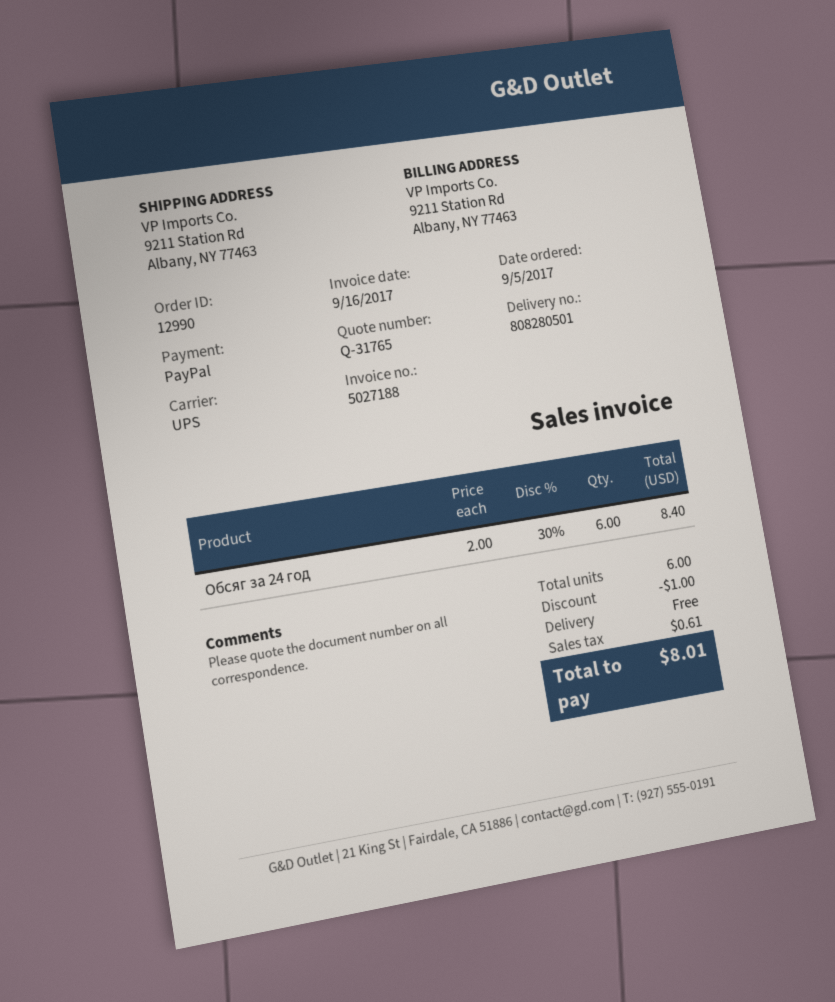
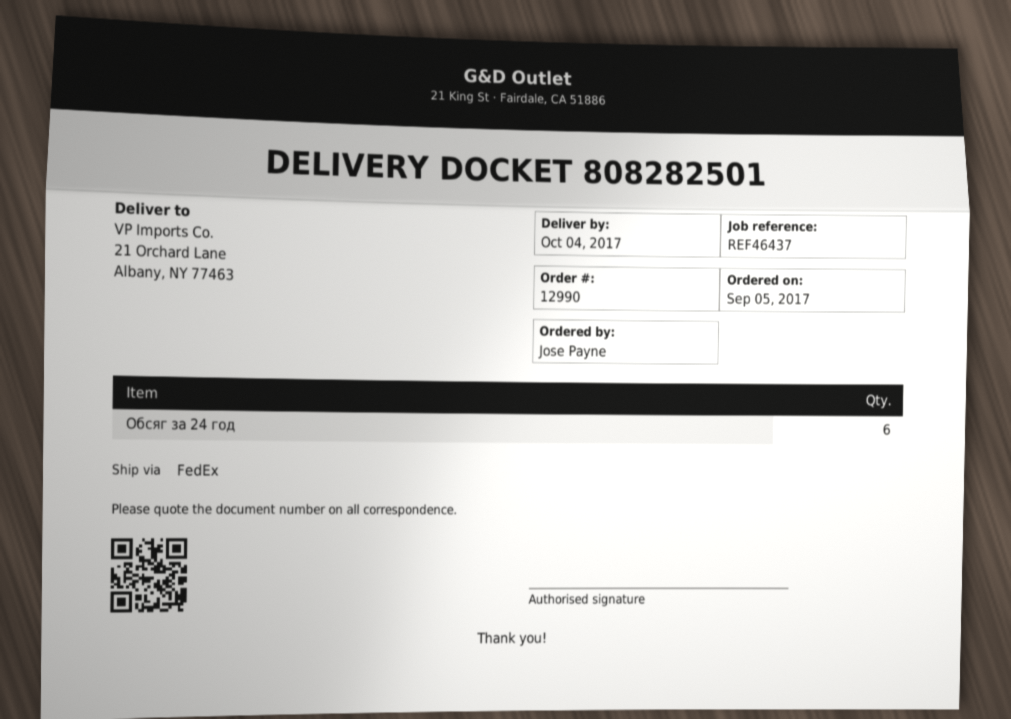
delivery note number: 808280501 -> 808282501
shipping method: UPS -> FedEx
ship to: 9211 Station Rd, Albany, NY 77463 -> 21 Orchard Lane, Albany, NY 77463

